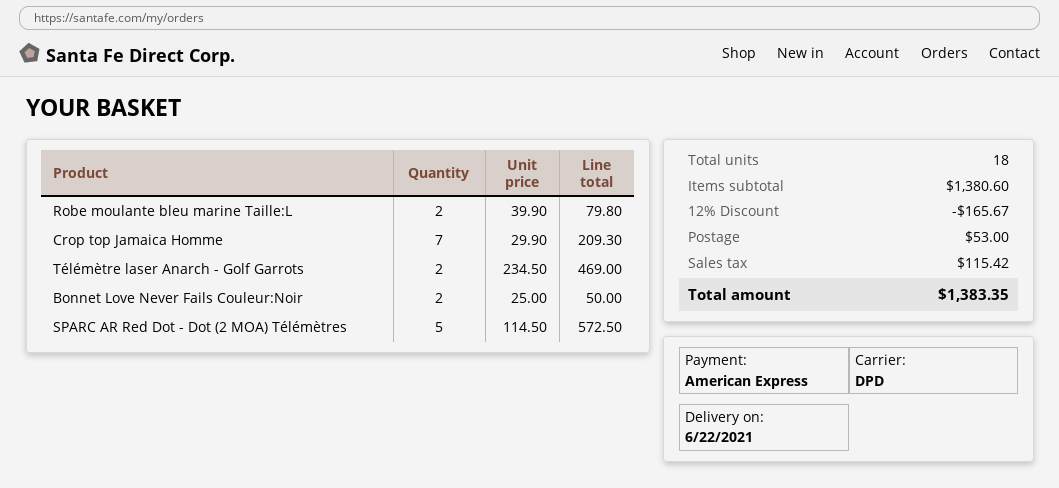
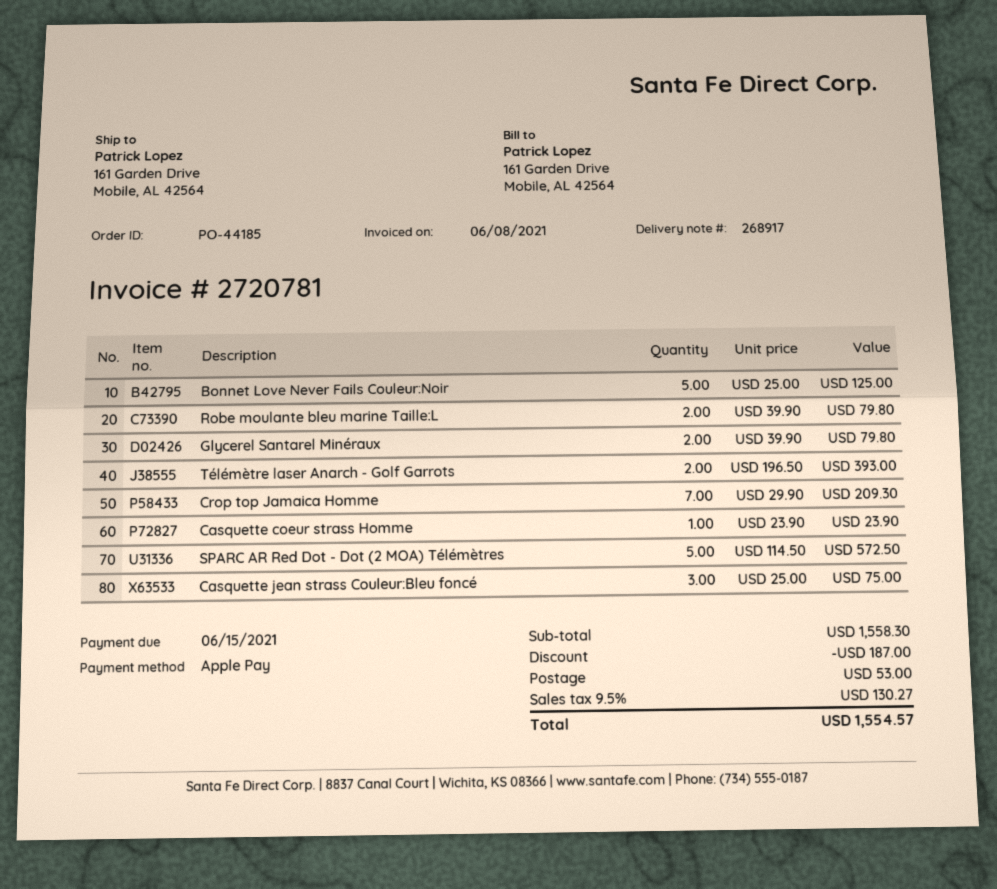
payment method: American Express -> Apple Pay
Télémètre laser Anarch - Golf Garrots: 2 x 234.50 = 469.00 -> 2 x 196.50 = 393.00
Bonnet Love Never Fails Couleur:Noir: 2 x 25.00 = 50.00 -> 5 x 25.00 = 125.00
Glycerel Santarel Minéraux: none -> 2 x 39.90 = 79.80
Casquette coeur strass Homme: none -> 1 x 23.90 = 23.90
Casquette jean strass Couleur:Bleu foncé: none -> 3 x 25.00 = 75.00
subtotal: 1380.60 -> 1558.30
discount: 165.67 -> 187.00
tax: 115.42 -> 130.27
total: 1383.35 -> 1554.57

